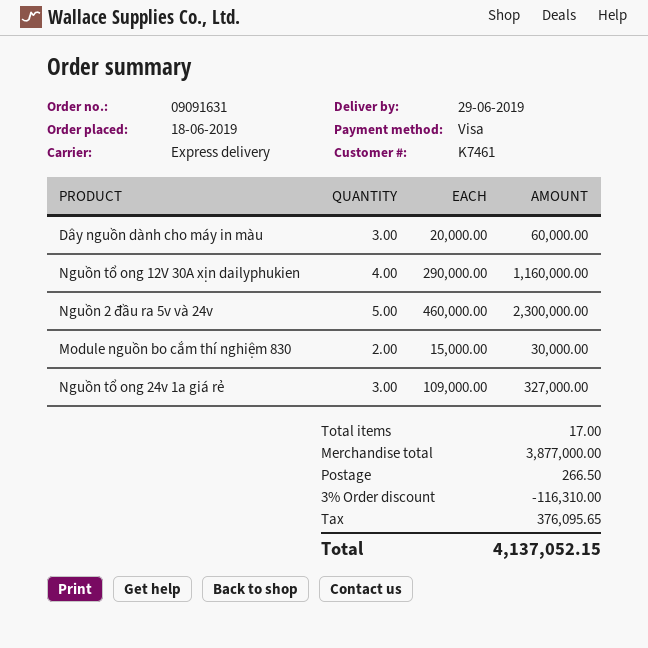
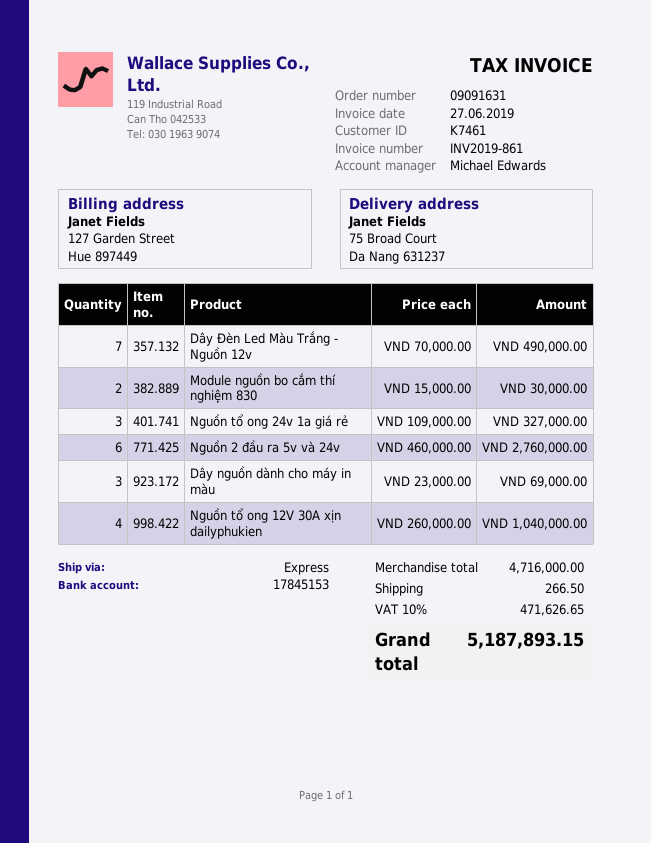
Dây nguồn dành cho máy in màu: 3 x 20000.00 = 60000.00 -> 3 x 23000.00 = 69000.00
Nguồn tổ ong 12V 30A xịn dailyphukien: 4 x 290000.00 = 1160000.00 -> 4 x 260000.00 = 1040000.00
Nguồn 2 đầu ra 5v và 24v: 5 x 460000.00 = 2300000.00 -> 6 x 460000.00 = 2760000.00
Dây Đèn Led Màu Trắng - Nguồn 12v: none -> 7 x 70000.00 = 490000.00
subtotal: 3877000.00 -> 4716000.00
discount: 3% = 116310.00 -> none
tax: 376095.65 -> 471626.65
total: 4137052.15 -> 5187893.15

